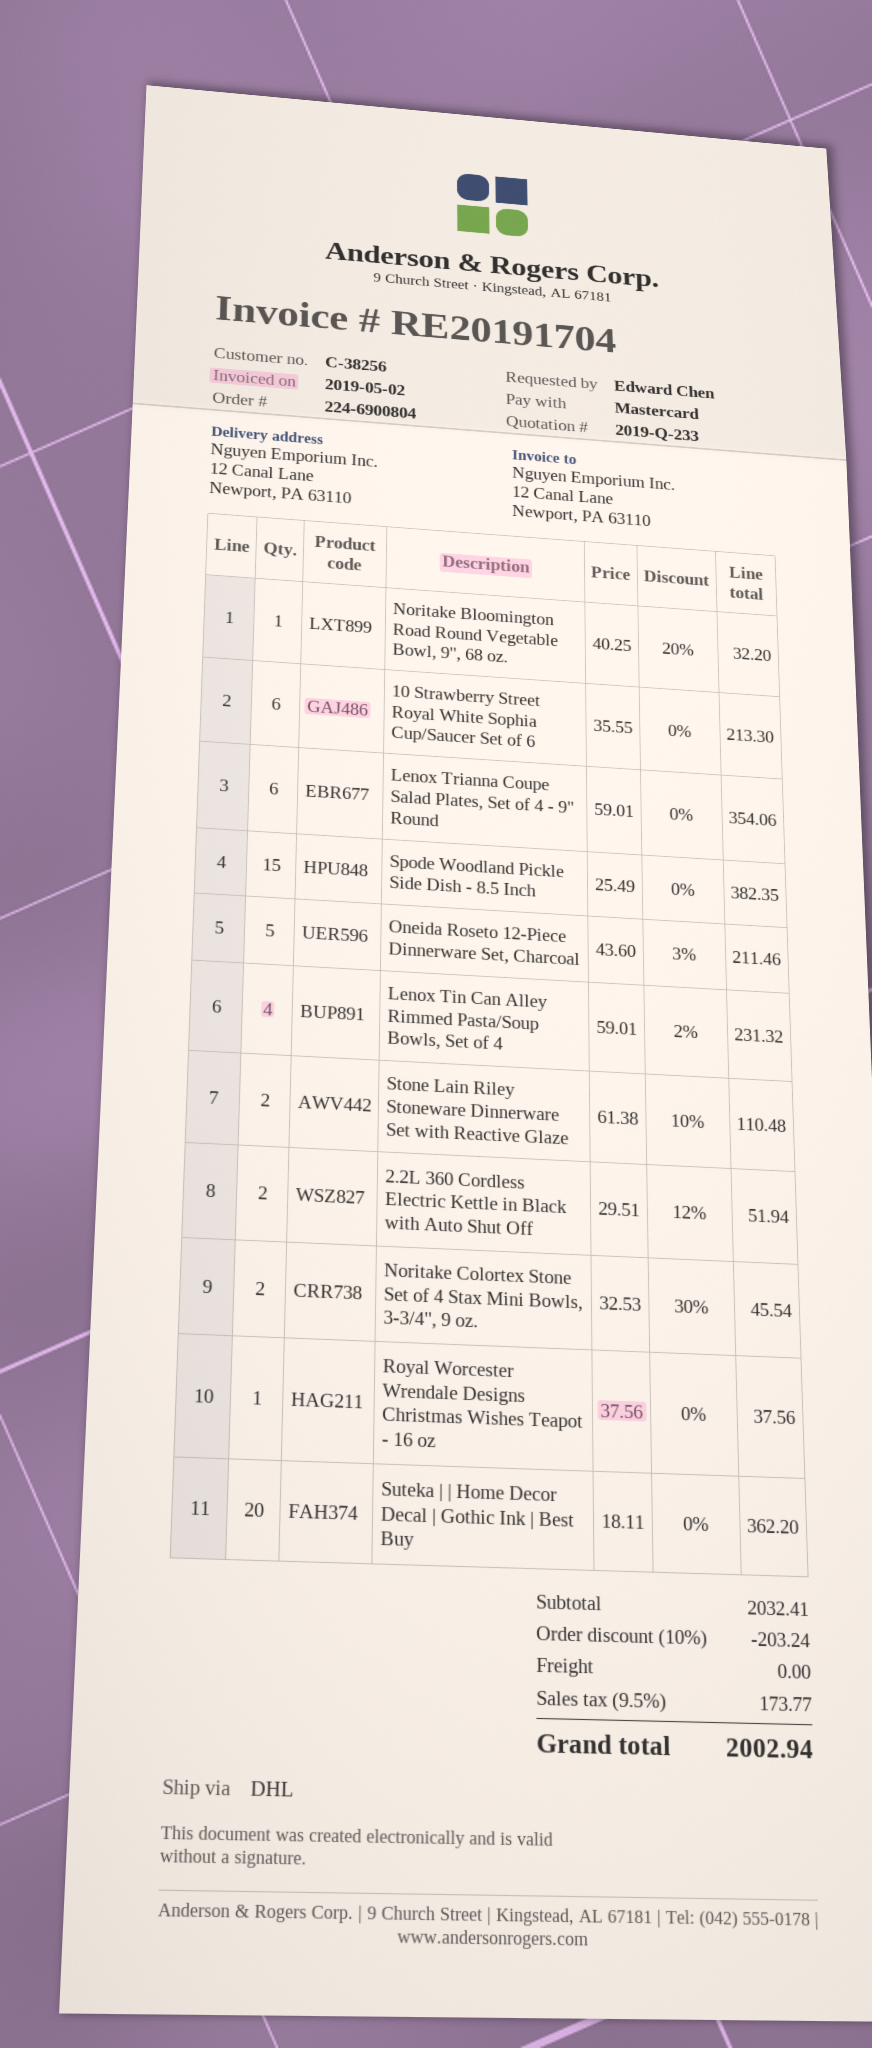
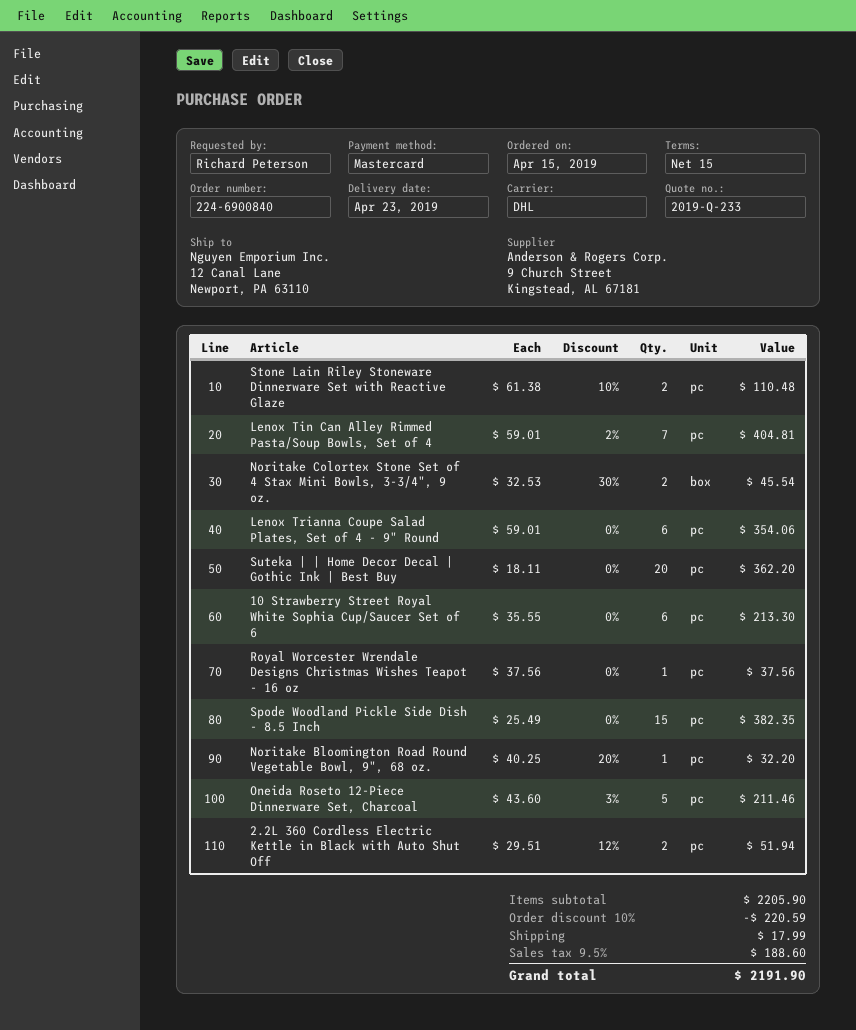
order number: 224-6900804 -> 224-6900840
ordered by: Edward Chen -> Richard Peterson
Lenox Tin Can Alley Rimmed Pasta/Soup Bowls, Set of 4: 4 x 59.01 - 2% = 231.32 -> 7 x 59.01 - 2% = 404.81
subtotal: 2032.41 -> 2205.90
discount: 10% = 203.24 -> 10% = 220.59
shipping: 0.00 -> 17.99
tax: 9.5% = 173.77 -> 9.5% = 188.60
total: 2002.94 -> 2191.90

